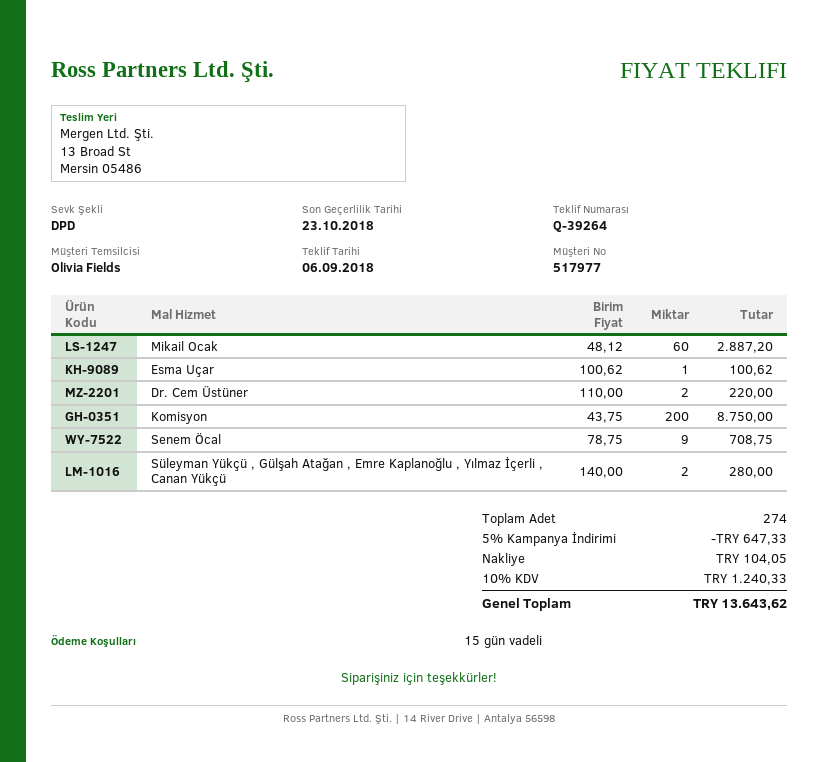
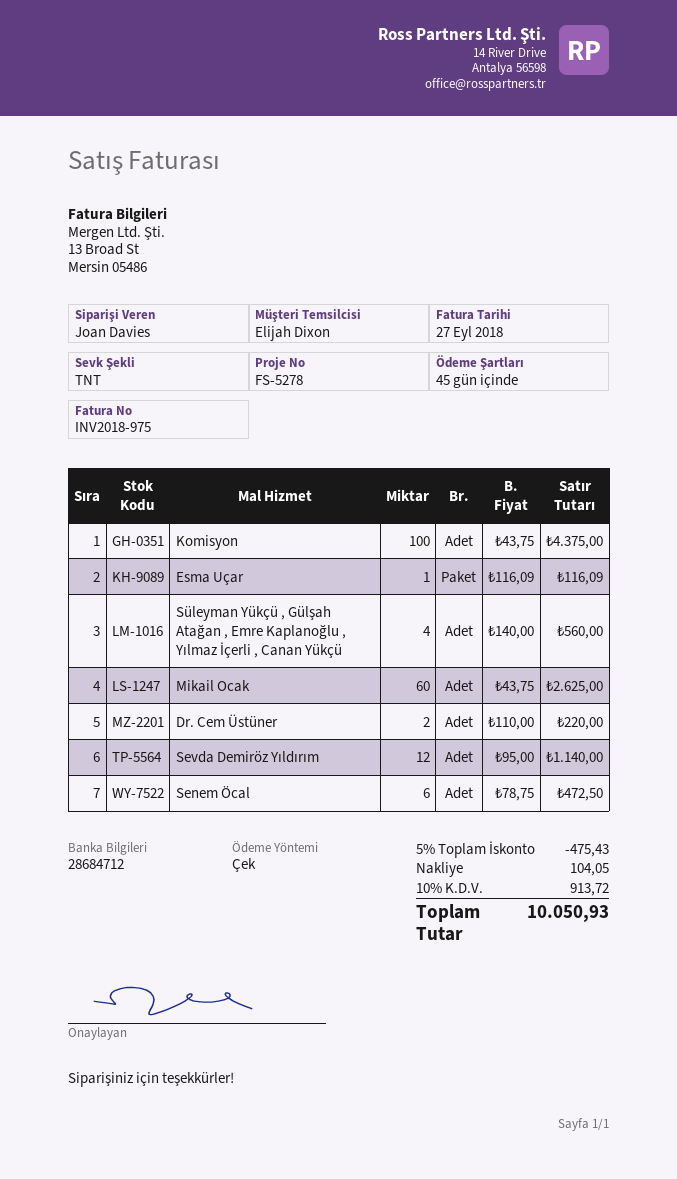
payment terms: 15 days -> 45 days
sales rep: Olivia Fields -> Elijah Dixon
shipping method: DPD -> TNT
Mikail Ocak: 60 x 48.12 = 2887.20 -> 60 x 43.75 = 2625.00
Esma Uçar: 1 x 100.62 = 100.62 -> 1 x 116.09 = 116.09
Komisyon: 200 x 43.75 = 8750.00 -> 100 x 43.75 = 4375.00
Senem Öcal: 9 x 78.75 = 708.75 -> 6 x 78.75 = 472.50
Süleyman Yükçü , Gülşah Atağan , Emre Kaplanoğlu , Yılmaz İçerli , Canan Yükçü: 2 x 140.00 = 280.00 -> 4 x 140.00 = 560.00
Sevda Demiröz Yıldırım: none -> 12 x 95.00 = 1140.00
discount: 5% = 647.33 -> 5% = 475.43
tax: 10% = 1240.33 -> 10% = 913.72
total: 13643.62 -> 10050.93

